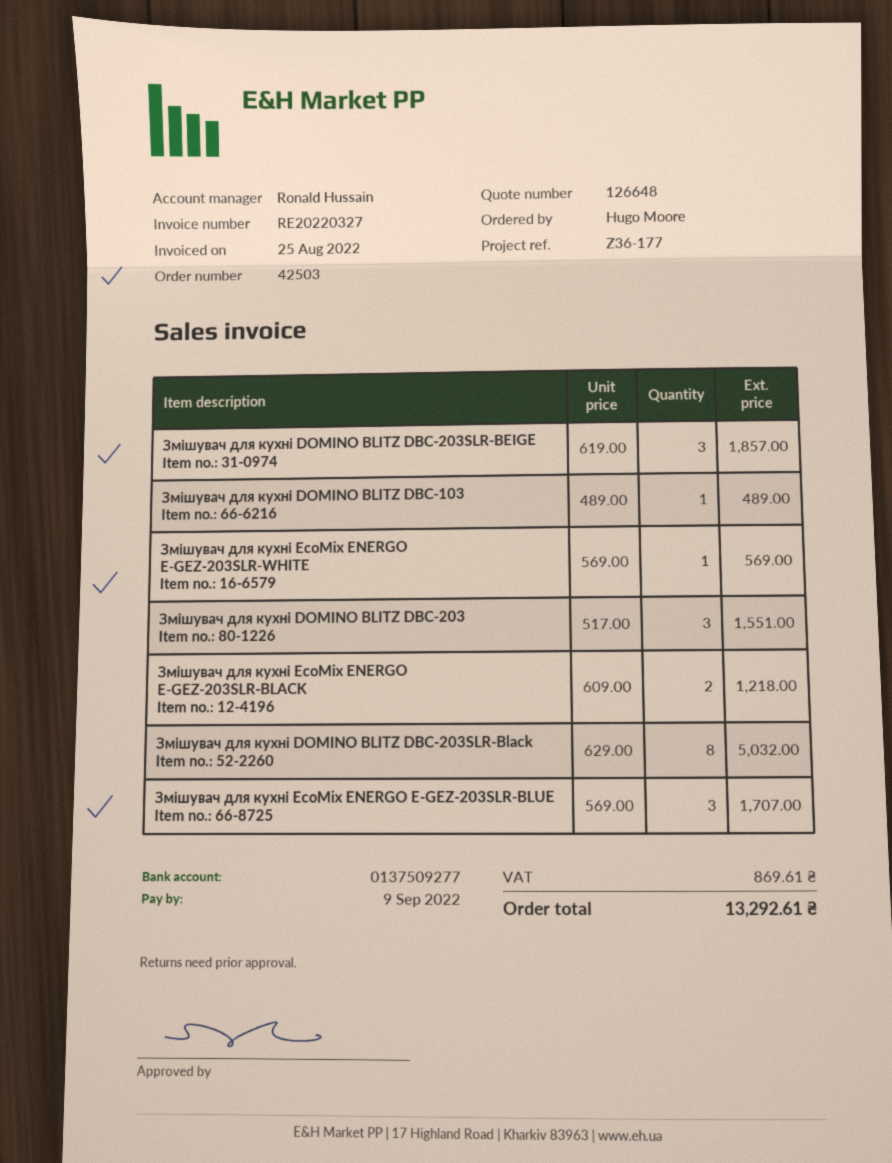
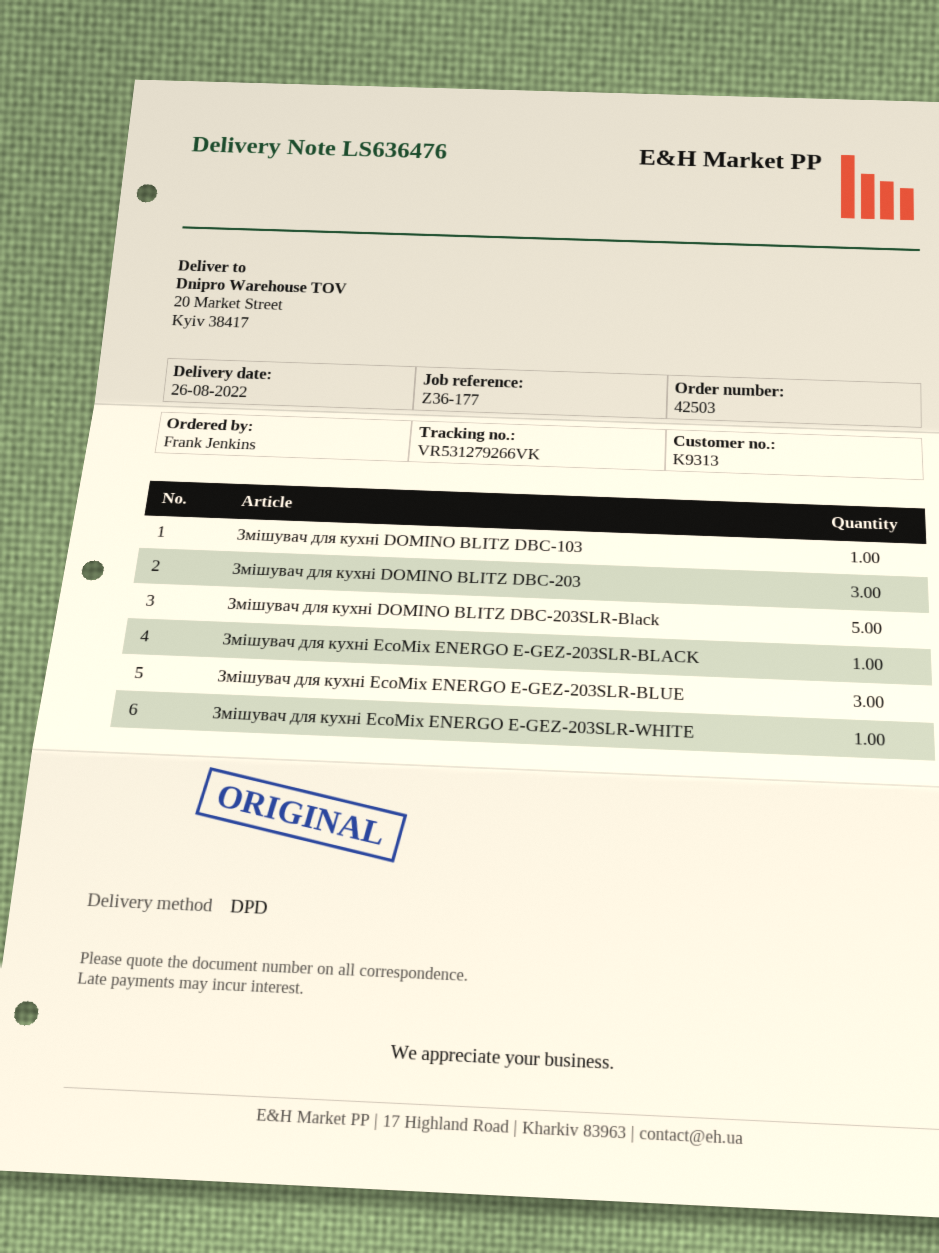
ordered by: Hugo Moore -> Frank Jenkins
Змішувач для кухні DOMINO BLITZ DBC-203SLR-BEIGE: 3 -> none
Змішувач для кухні EcoMix ENERGO E-GEZ-203SLR-BLACK: 2 -> 1
Змішувач для кухні DOMINO BLITZ DBC-203SLR-Black: 8 -> 5

